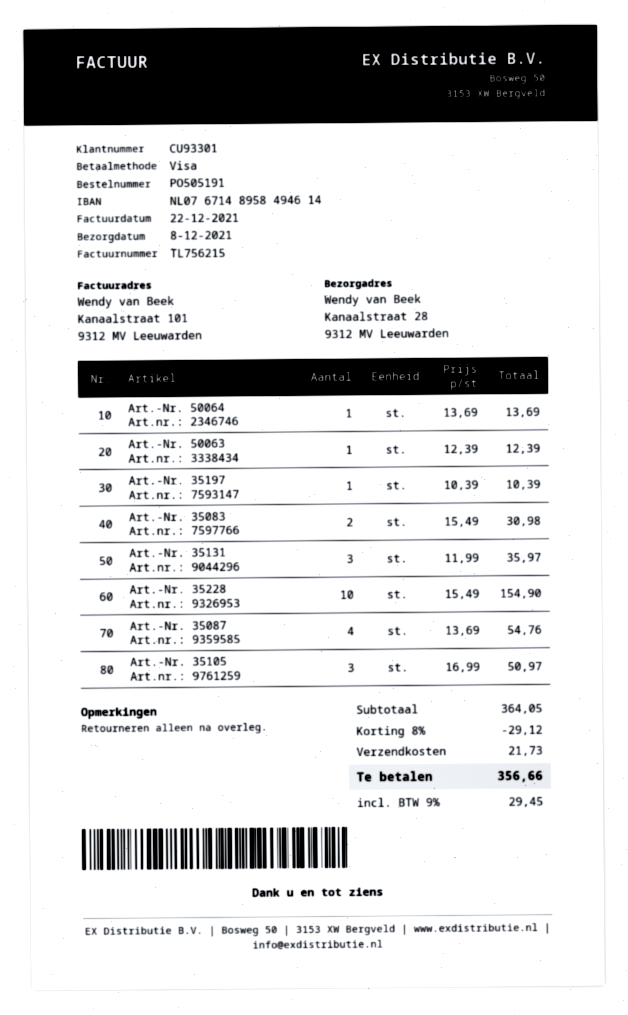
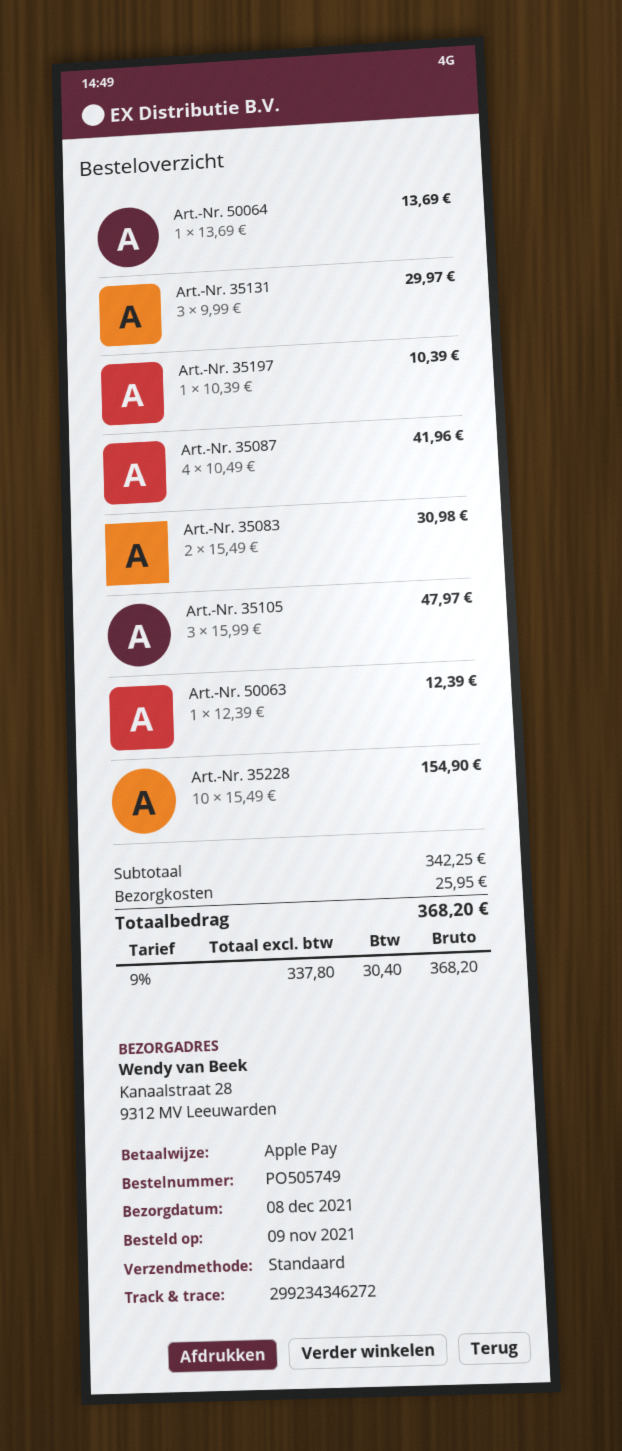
order number: PO505191 -> PO505749
payment method: Visa -> Apple Pay
Art.-Nr. 35131: 3 x 11.99 = 35.97 -> 3 x 9.99 = 29.97
Art.-Nr. 35087: 4 x 13.69 = 54.76 -> 4 x 10.49 = 41.96
Art.-Nr. 35105: 3 x 16.99 = 50.97 -> 3 x 15.99 = 47.97
subtotal: 364.05 -> 342.25
discount: 8% = 29.12 -> none
shipping: 21.73 -> 25.95
tax: 9% = 29.45 -> 9% = 30.40
total: 356.66 -> 368.20

